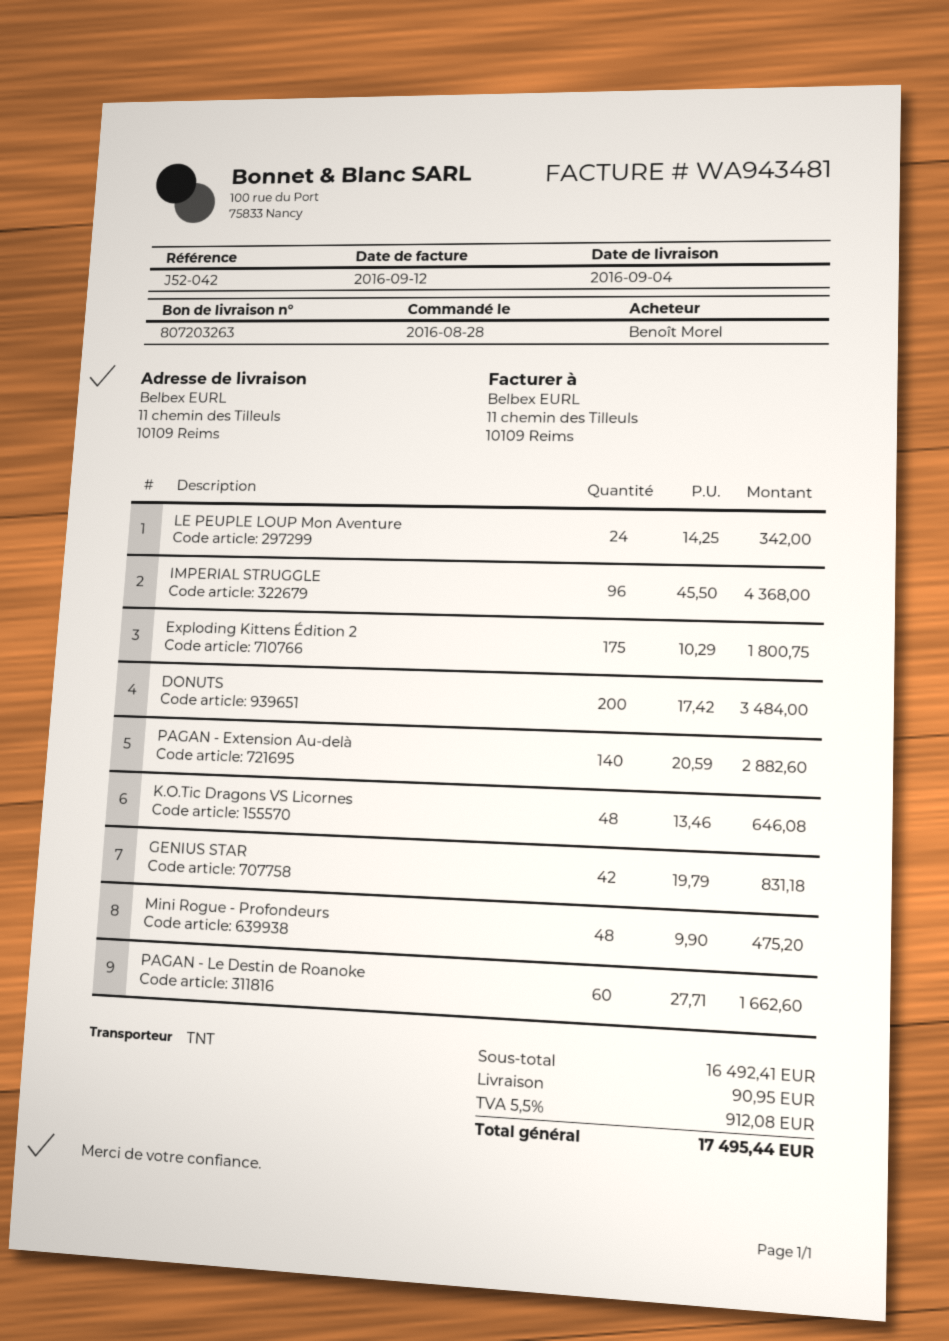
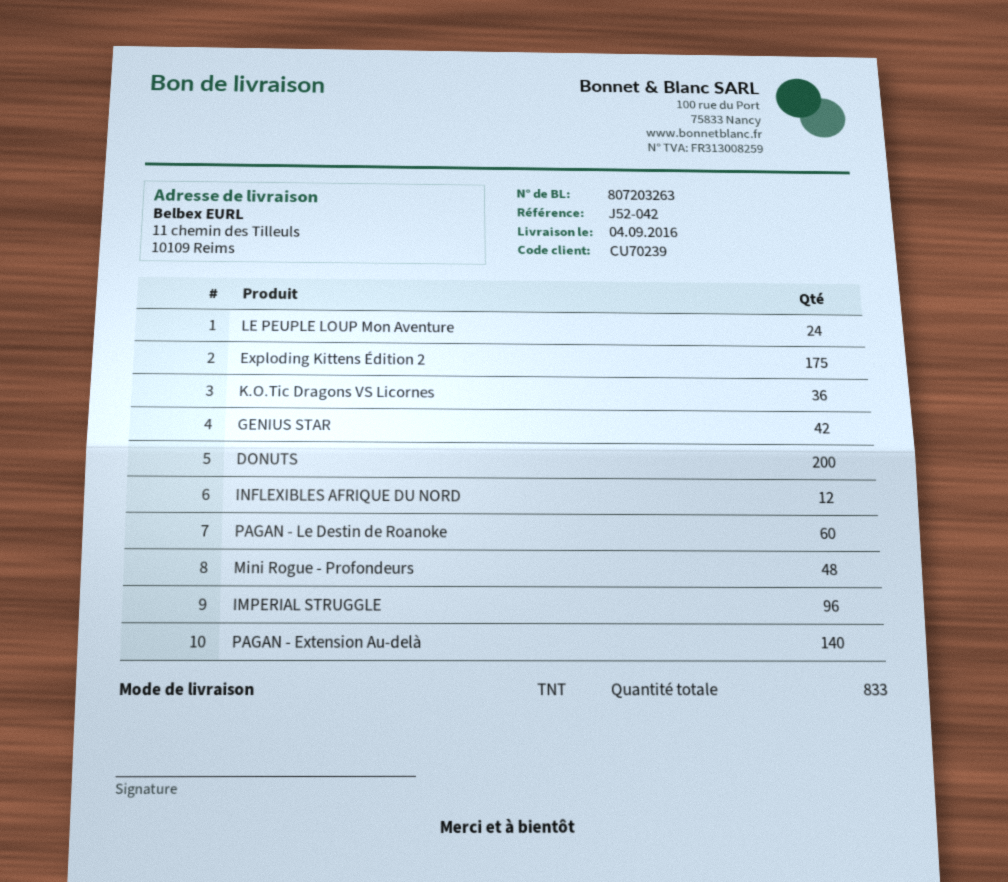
K.O.Tic Dragons VS Licornes: 48 -> 36
INFLEXIBLES AFRIQUE DU NORD: none -> 12

